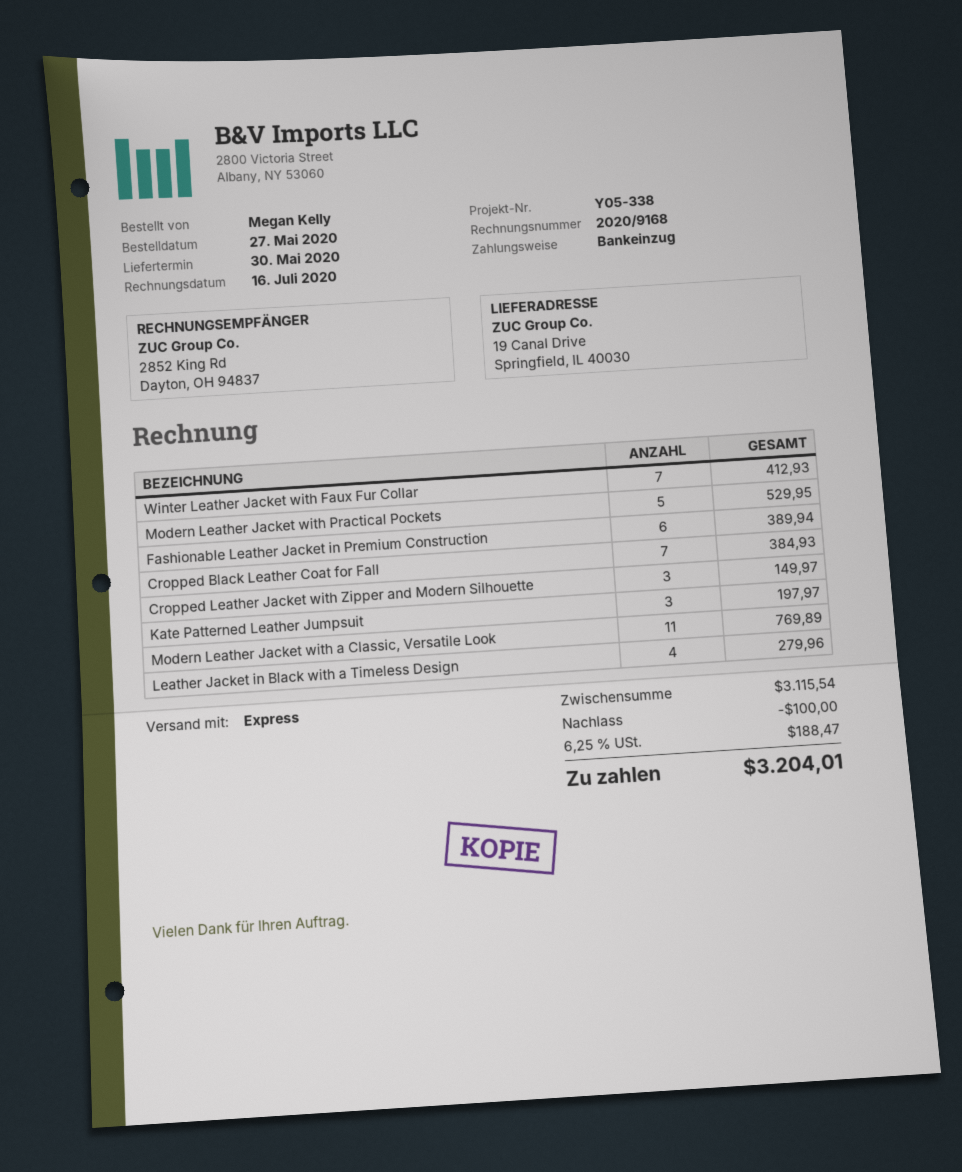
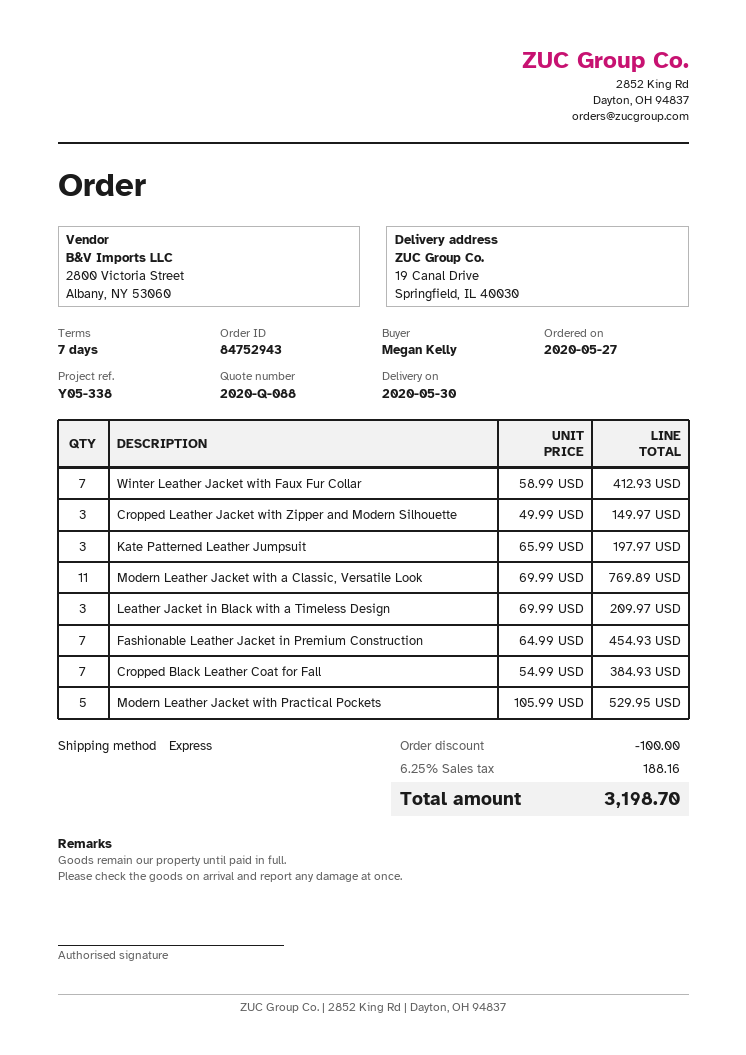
Fashionable Leather Jacket in Premium Construction: 6 for 389.94 -> 7 for 454.93
Leather Jacket in Black with a Timeless Design: 4 for 279.96 -> 3 for 209.97
tax: 6.25% = 188.47 -> 6.25% = 188.16
total: 3204.01 -> 3198.70

